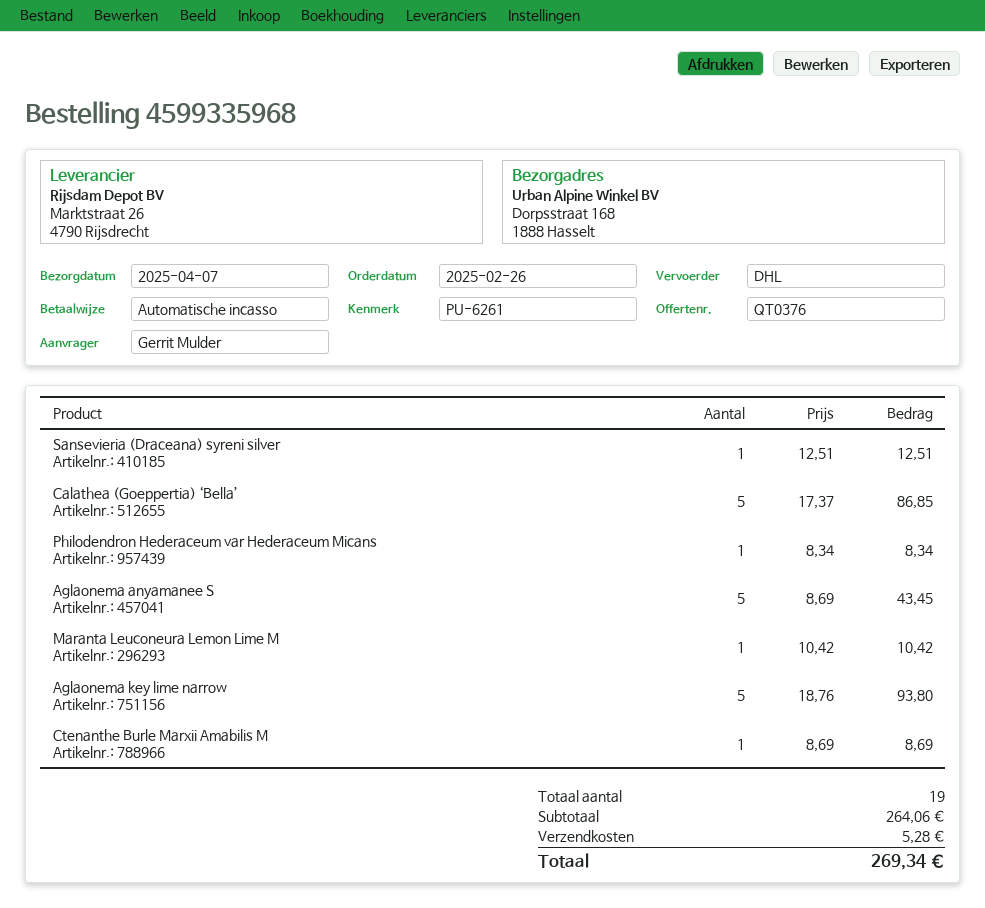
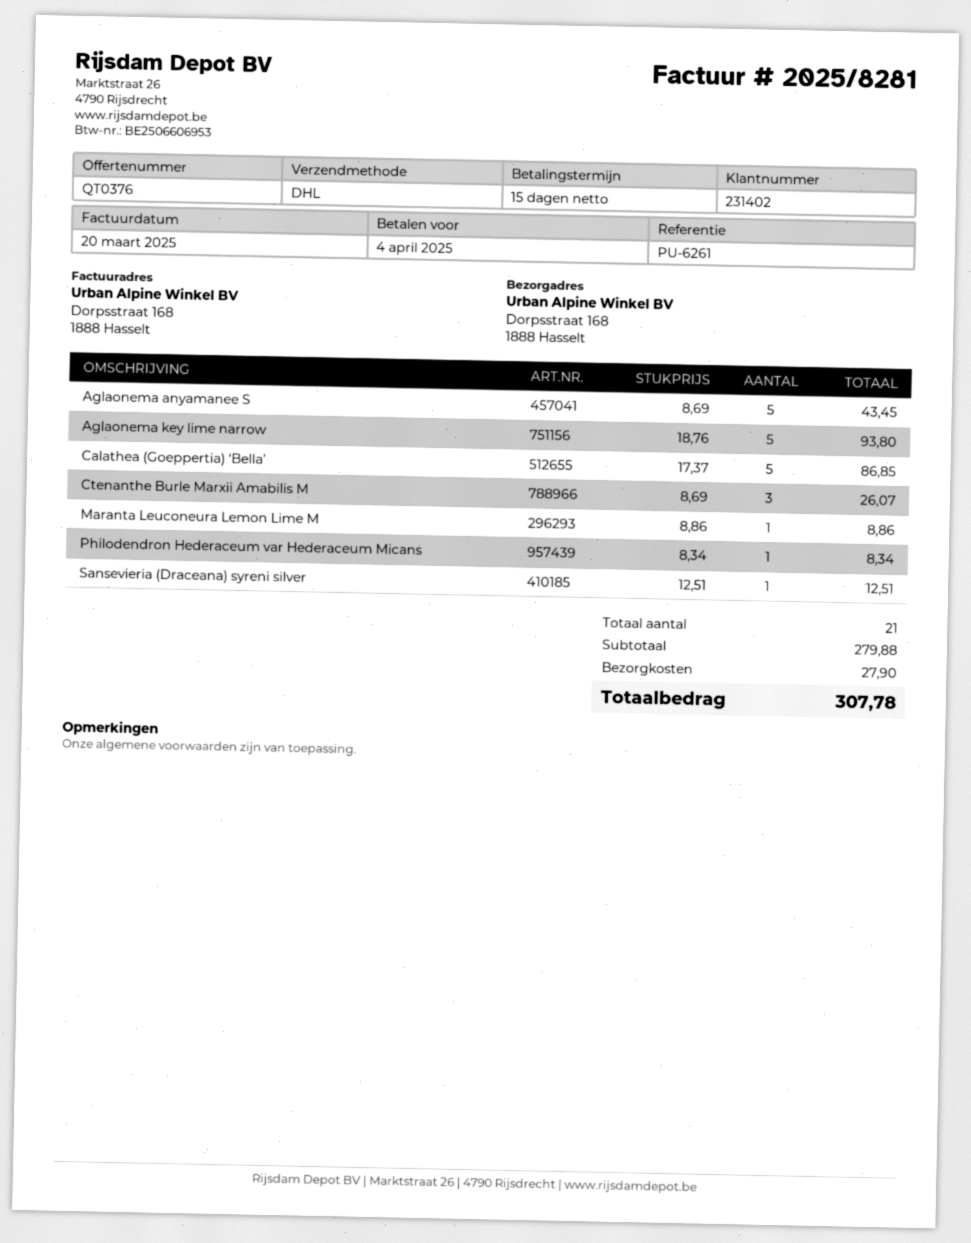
Maranta Leuconeura Lemon Lime M: 1 x 10.42 = 10.42 -> 1 x 8.86 = 8.86
Ctenanthe Burle Marxii Amabilis M: 1 x 8.69 = 8.69 -> 3 x 8.69 = 26.07
total quantity: 19 -> 21
subtotal: 264.06 -> 279.88
shipping: 5.28 -> 27.90
total: 269.34 -> 307.78

